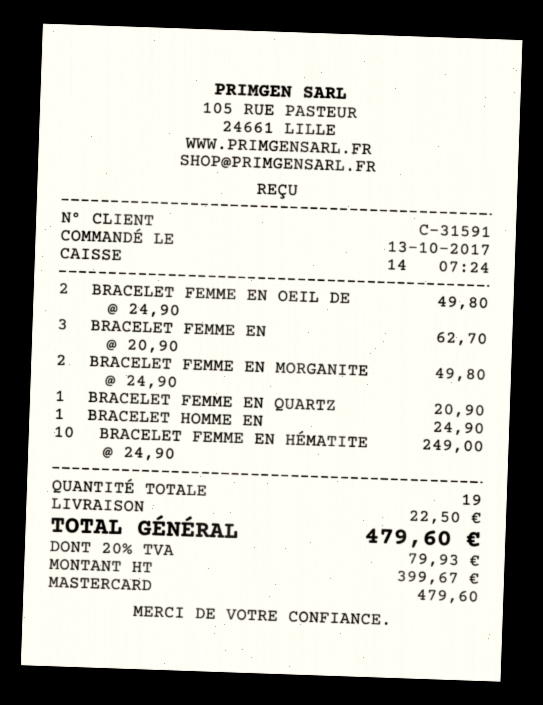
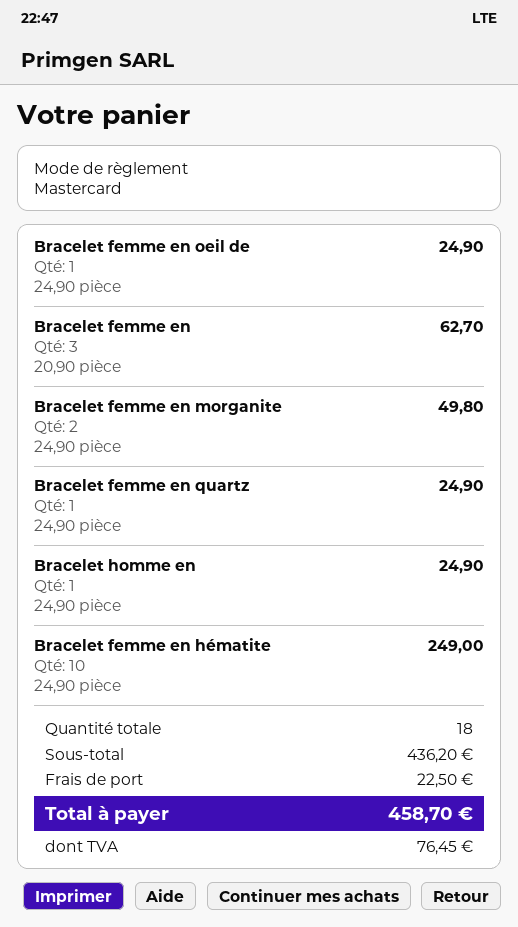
BRACELET FEMME EN OEIL DE: 2 x 24.90 = 49.80 -> 1 x 24.90 = 24.90
BRACELET FEMME EN QUARTZ: 1 x 20.90 = 20.90 -> 1 x 24.90 = 24.90
total quantity: 19 -> 18
tax: 79.93 -> 76.45
total: 479.60 -> 458.70

